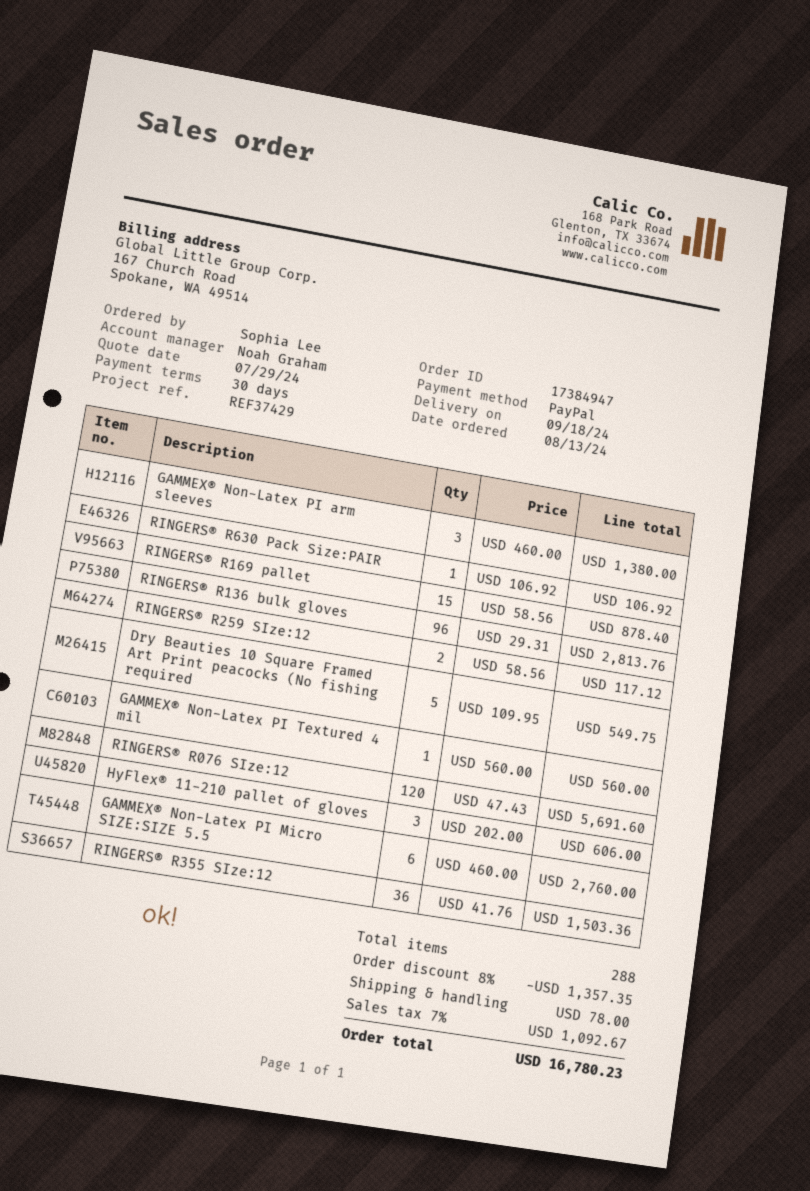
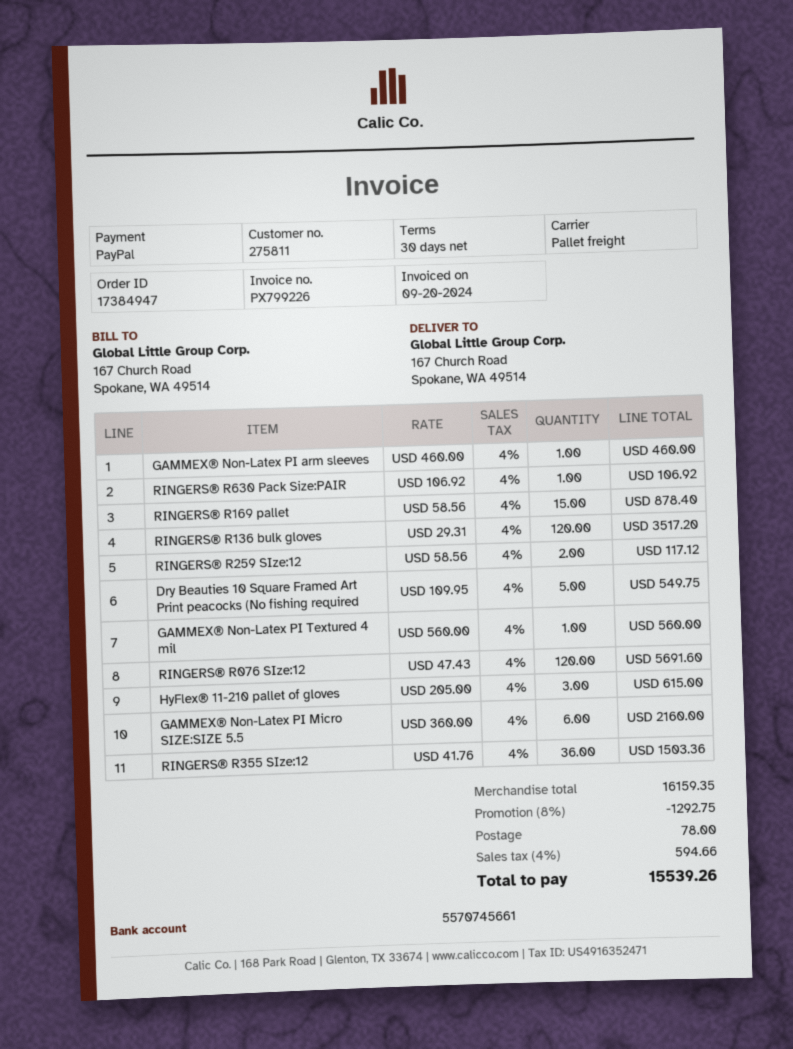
GAMMEX® Non-Latex PI arm sleeves: 3 x 460.00 = 1380.00 -> 1 x 460.00 = 460.00
RINGERS® R136 bulk gloves: 96 x 29.31 = 2813.76 -> 120 x 29.31 = 3517.20
HyFlex® 11-210 pallet of gloves: 3 x 202.00 = 606.00 -> 3 x 205.00 = 615.00
GAMMEX® Non-Latex PI Micro SIZE:SIZE 5.5: 6 x 460.00 = 2760.00 -> 6 x 360.00 = 2160.00
discount: 8% = 1357.35 -> 8% = 1292.75
tax: 7% = 1092.67 -> 4% = 594.66
total: 16780.23 -> 15539.26

